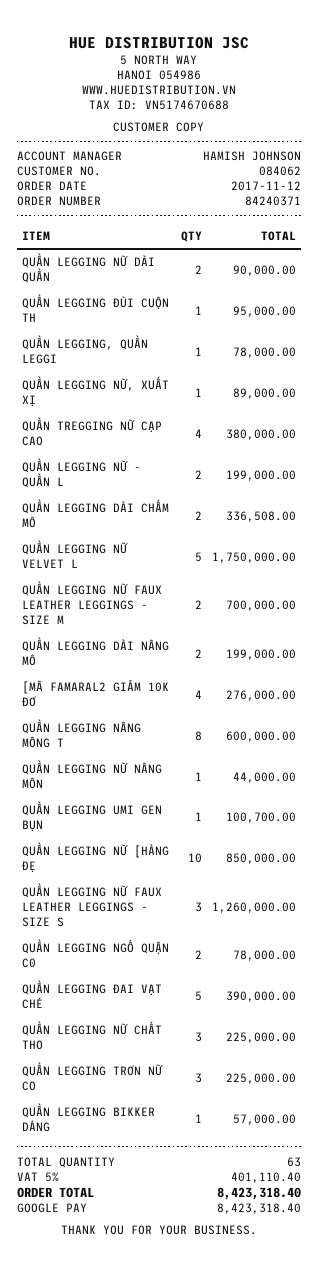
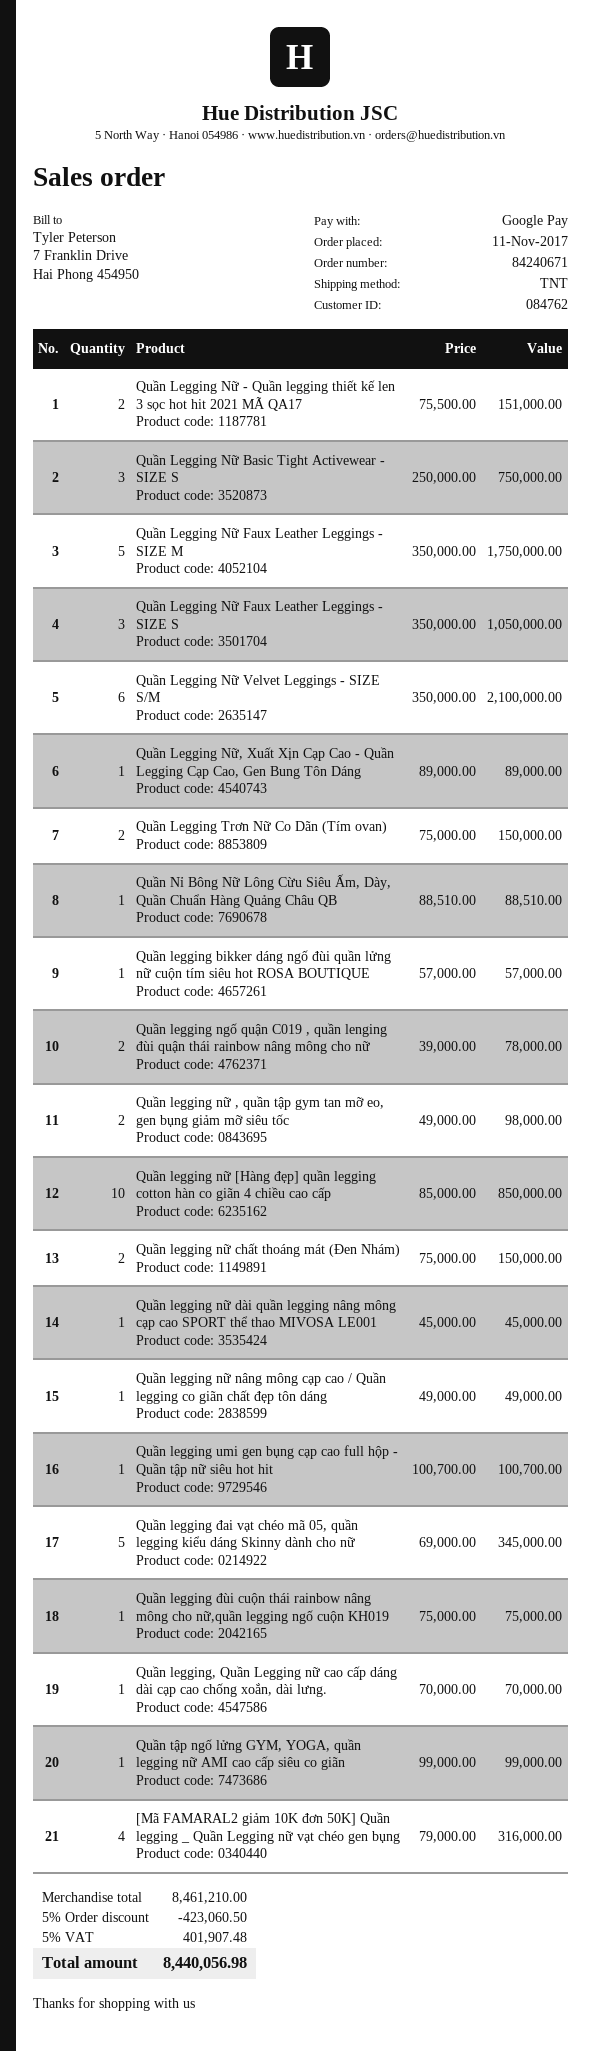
order number: 84240371 -> 84240671
order date: 2017-11-12 -> 2017-11-11
customer number: 084062 -> 084762
QUẦN LEGGING NỮ DÀI QUẦN: 2 for 90000.00 -> 1 for 45000.00
QUẦN LEGGING ĐÙI CUỘN TH: 1 for 95000.00 -> 1 for 75000.00
QUẦN LEGGING, QUẦN LEGGI: 1 for 78000.00 -> 1 for 70000.00
QUẦN TREGGING NỮ CẠP CAO: 4 for 380000.00 -> none
QUẦN LEGGING NỮ - QUẦN L: 2 for 199000.00 -> 2 for 151000.00
QUẦN LEGGING DÀI CHẤM MÔ: 2 for 336508.00 -> none
QUẦN LEGGING NỮ VELVET L: 5 for 1750000.00 -> 6 for 2100000.00
QUẦN LEGGING NỮ FAUX LEATHER LEGGINGS - SIZE M: 2 for 700000.00 -> 5 for 1750000.00
QUẦN LEGGING DÀI NÂNG MÔ: 2 for 199000.00 -> none
[MÃ FAMARAL2 GIẢM 10K ĐƠ: 4 for 276000.00 -> 4 for 316000.00
QUẦN LEGGING NÂNG MÔNG T: 8 for 600000.00 -> none
QUẦN LEGGING NỮ NÂNG MÔN: 1 for 44000.00 -> 1 for 49000.00
QUẦN LEGGING NỮ FAUX LEATHER LEGGINGS - SIZE S: 3 for 1260000.00 -> 3 for 1050000.00
QUẦN LEGGING ĐAI VẠT CHÉ: 5 for 390000.00 -> 5 for 345000.00
QUẦN LEGGING NỮ CHẤT THO: 3 for 225000.00 -> 2 for 150000.00
QUẦN LEGGING TRƠN NỮ CO: 3 for 225000.00 -> 2 for 150000.00
Quần Legging Nữ Basic Tight Activewear - SIZE S: none -> 3 for 750000.00
Quần Nỉ Bông Nữ Lông Cừu Siêu Ấm, Dày, Quần Chuẩn Hàng Quảng Châu QB: none -> 1 for 88510.00
Quần legging nữ , quần tập gym tan mỡ eo, gen bụng giảm mỡ siêu tốc: none -> 2 for 98000.00
Quần tập ngố lửng GYM, YOGA, quần legging nữ AMI cao cấp siêu co giãn: none -> 1 for 99000.00
discount: none -> 5% = 423060.50
tax: 5% = 401110.40 -> 5% = 401907.48
total: 8423318.40 -> 8440056.98

